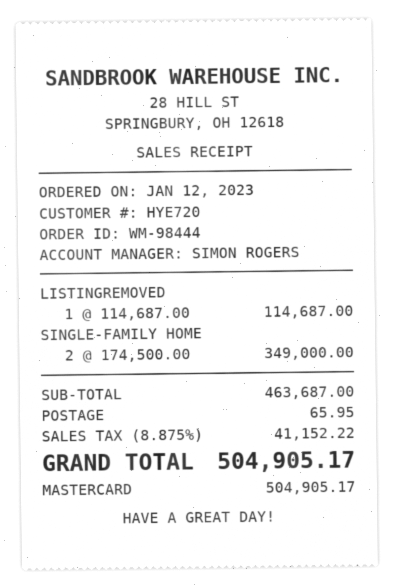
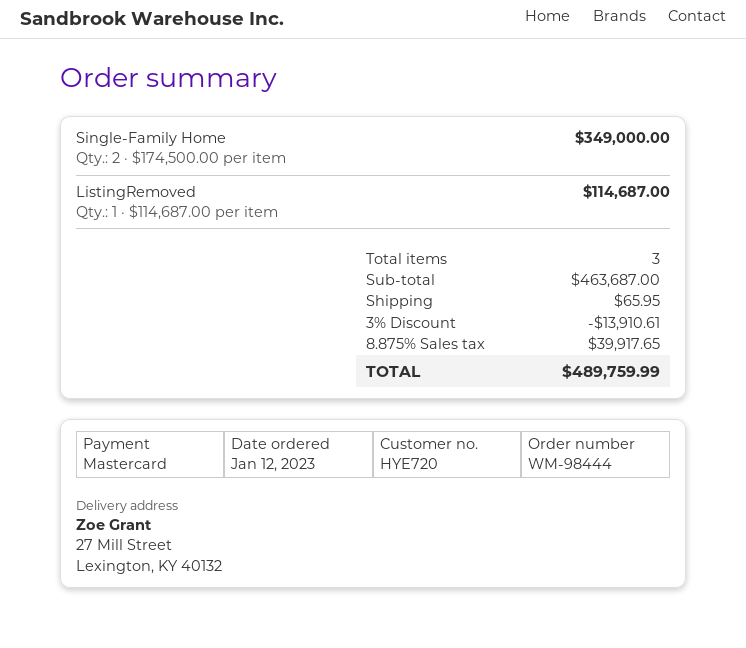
discount: none -> 3% = 13910.61
tax: 8.875% = 41152.22 -> 8.875% = 39917.65
total: 504905.17 -> 489759.99

